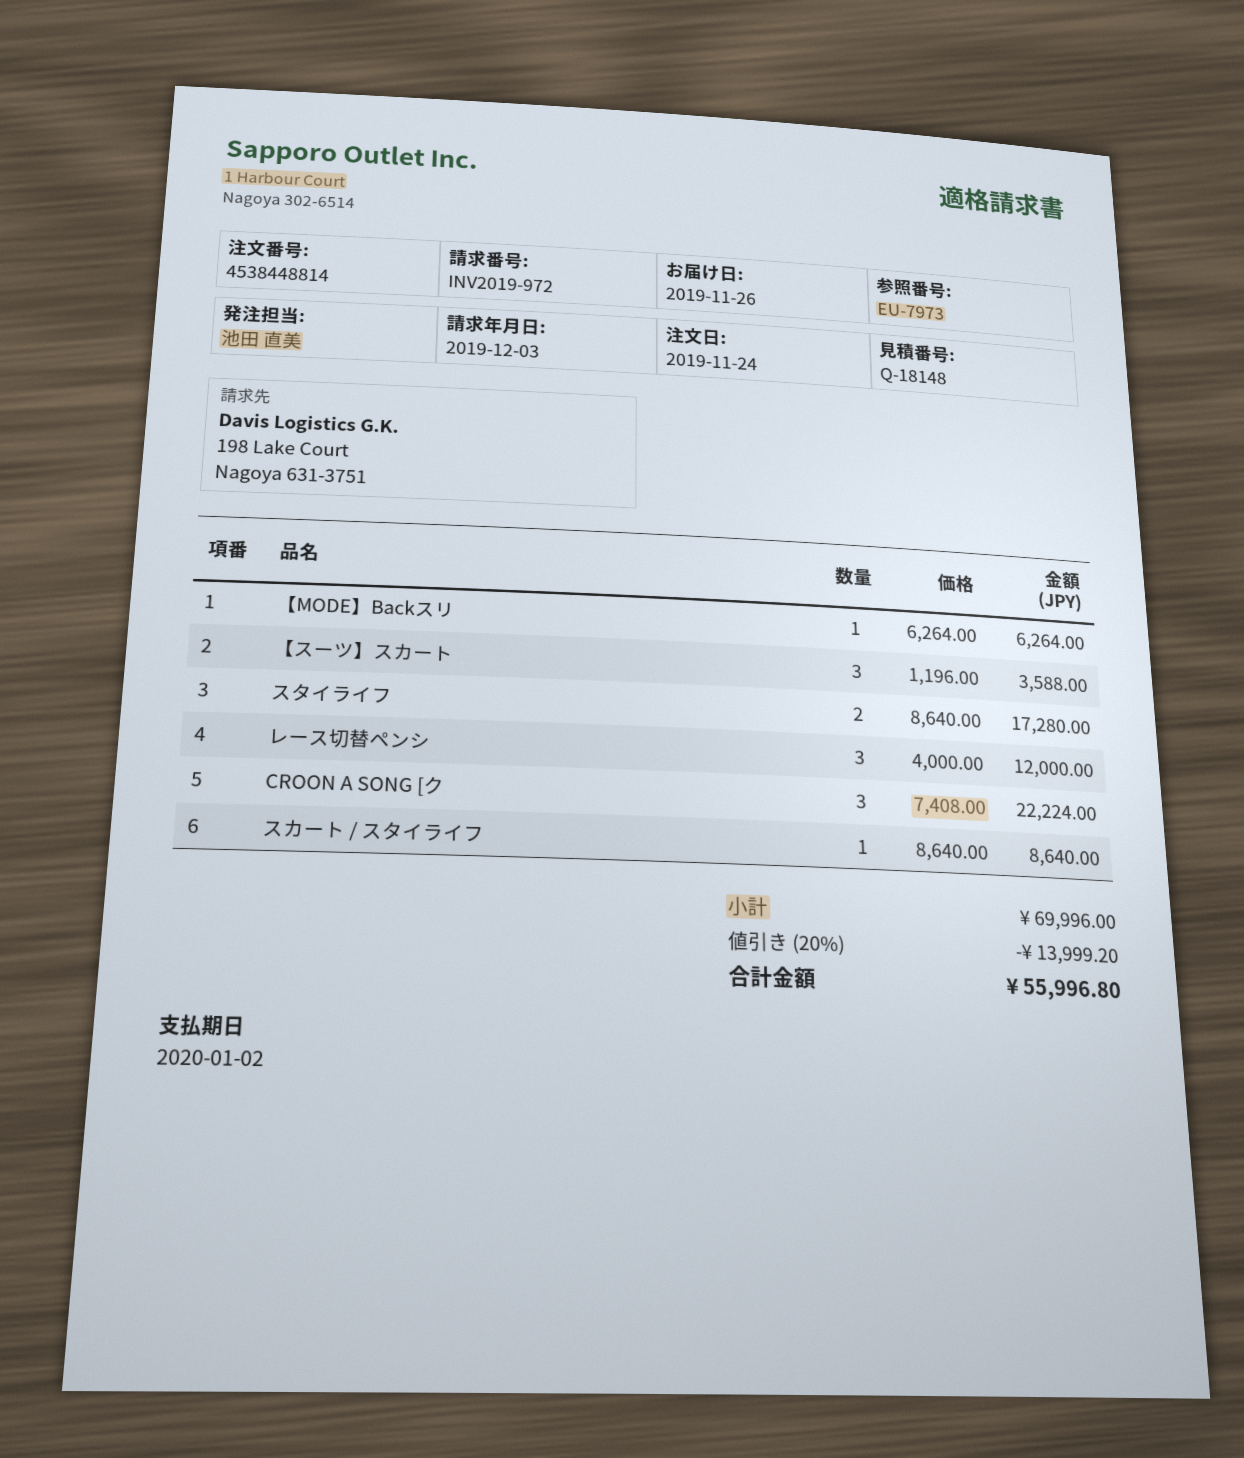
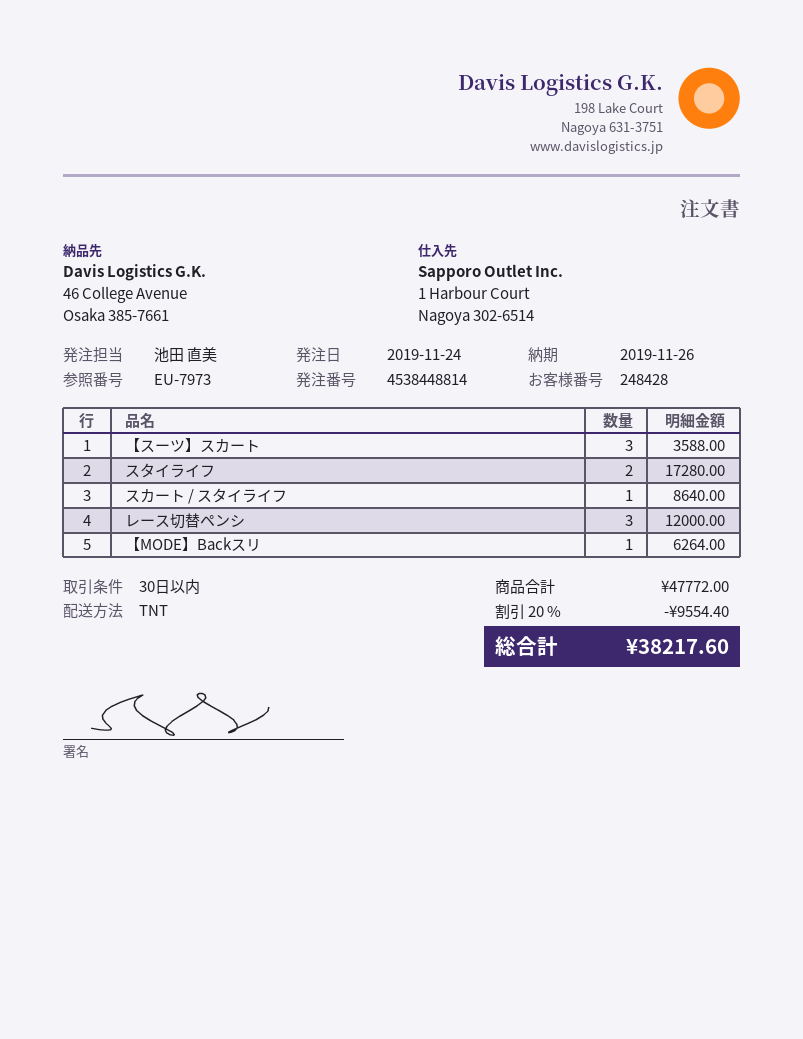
CROON A SONG [ク: 3 for 22224.00 -> none
subtotal: 69996.00 -> 47772.00
discount: 20% = 13999.20 -> 20% = 9554.40
total: 55996.80 -> 38217.60

